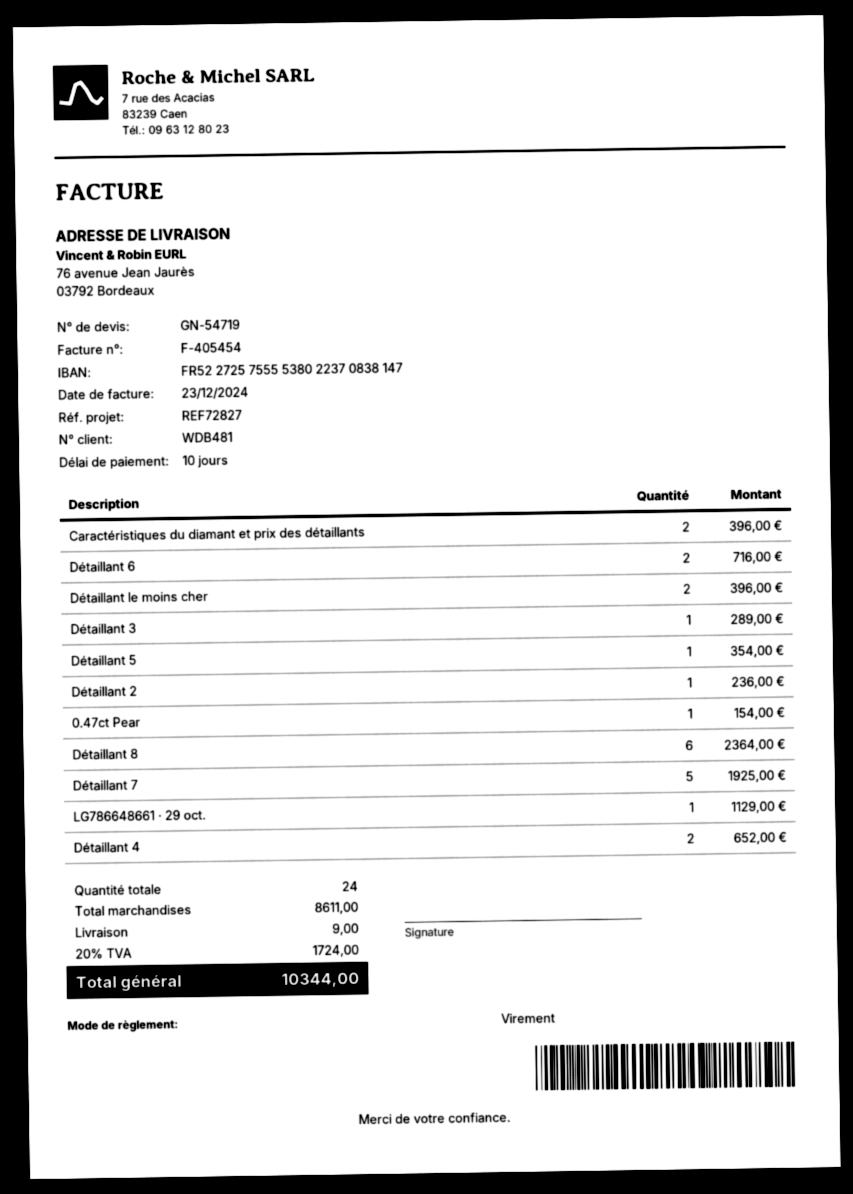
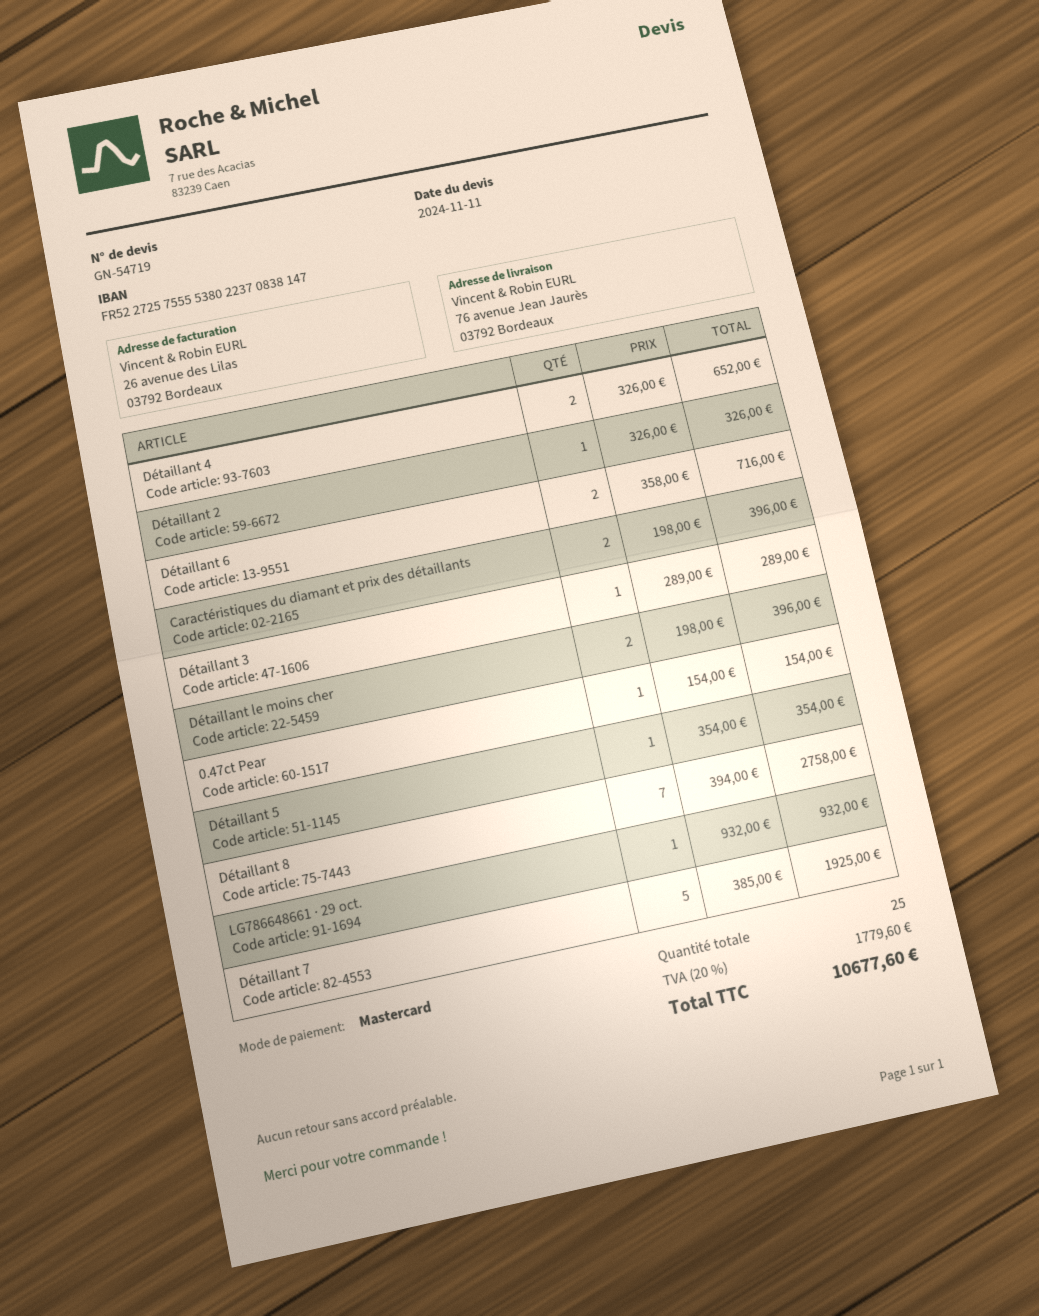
payment method: bank transfer -> Mastercard
Détaillant 2: 1 for 236.00 -> 1 for 326.00
Détaillant 8: 6 for 2364.00 -> 7 for 2758.00
LG786648661 · 29 oct.: 1 for 1129.00 -> 1 for 932.00
total quantity: 24 -> 25
shipping: 9.00 -> none
tax: 20% = 1724.00 -> 20% = 1779.60
total: 10344.00 -> 10677.60

